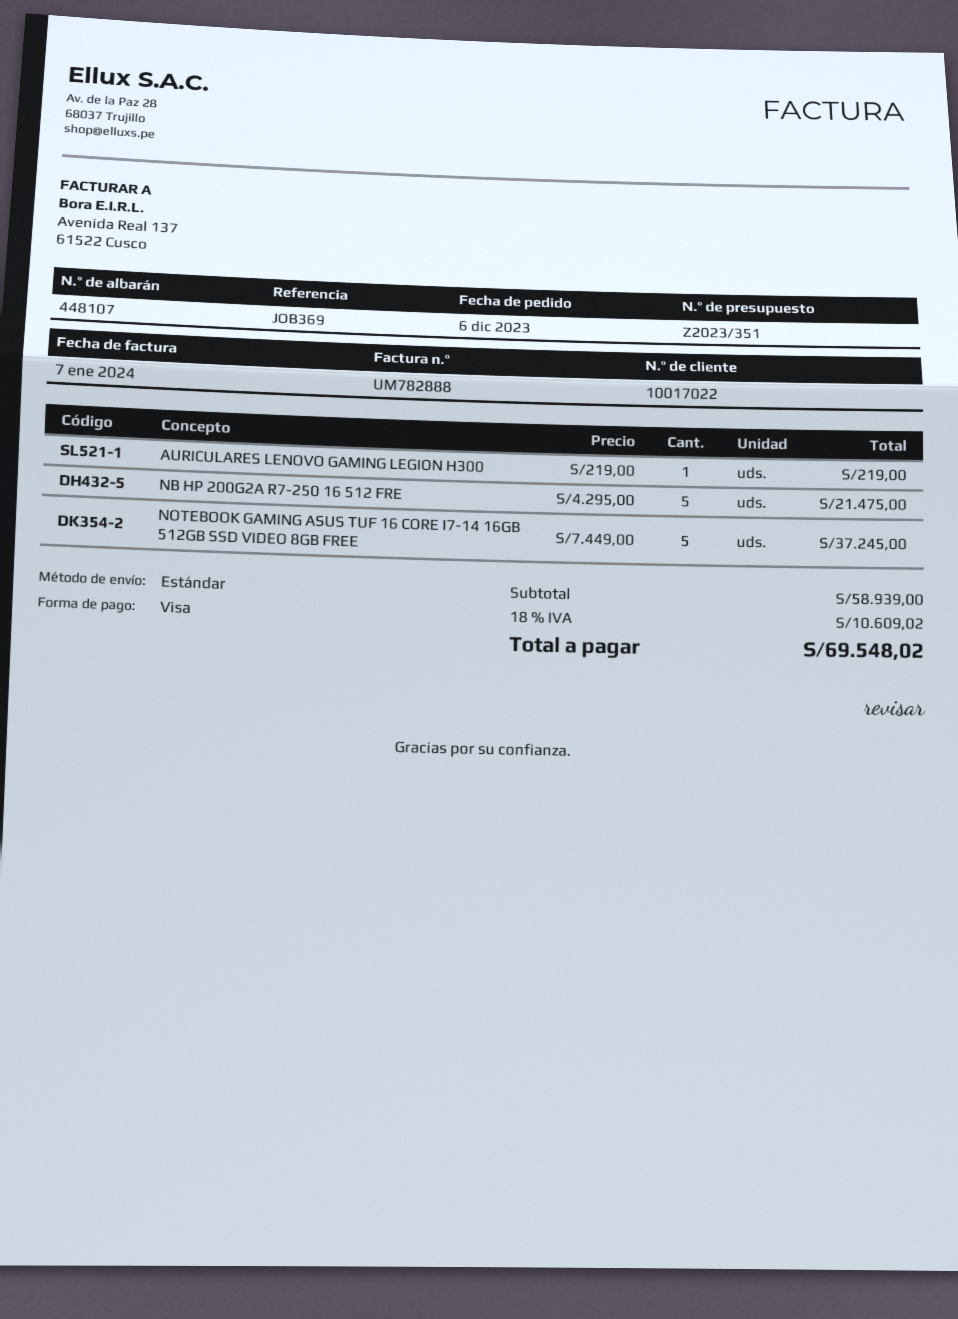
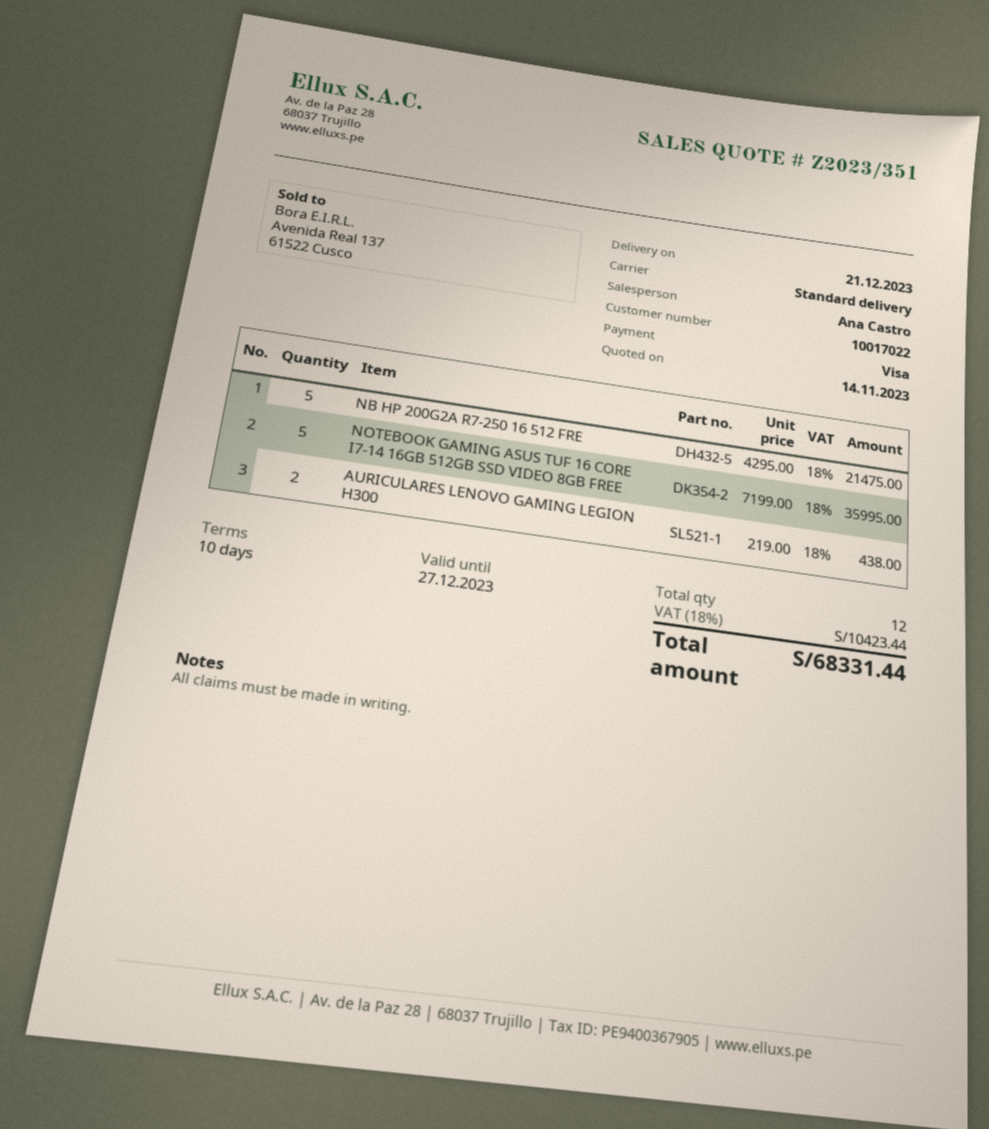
AURICULARES LENOVO GAMING LEGION H300: 1 x 219.00 = 219.00 -> 2 x 219.00 = 438.00
NOTEBOOK GAMING ASUS TUF 16 CORE I7-14 16GB 512GB SSD VIDEO 8GB FREE: 5 x 7449.00 = 37245.00 -> 5 x 7199.00 = 35995.00
tax: 18% = 10609.02 -> 18% = 10423.44
total: 69548.02 -> 68331.44

